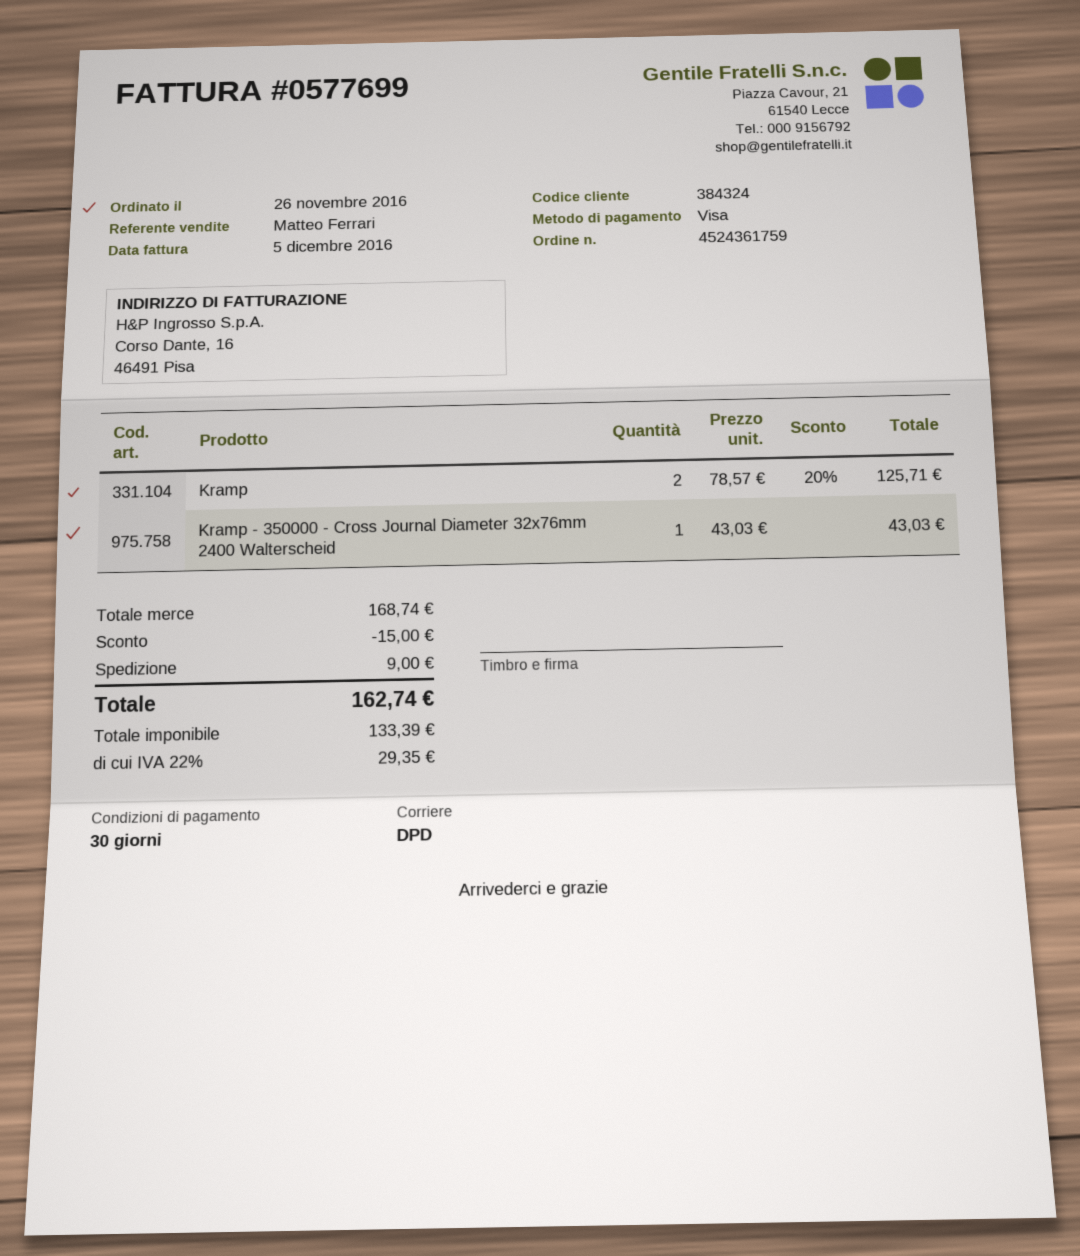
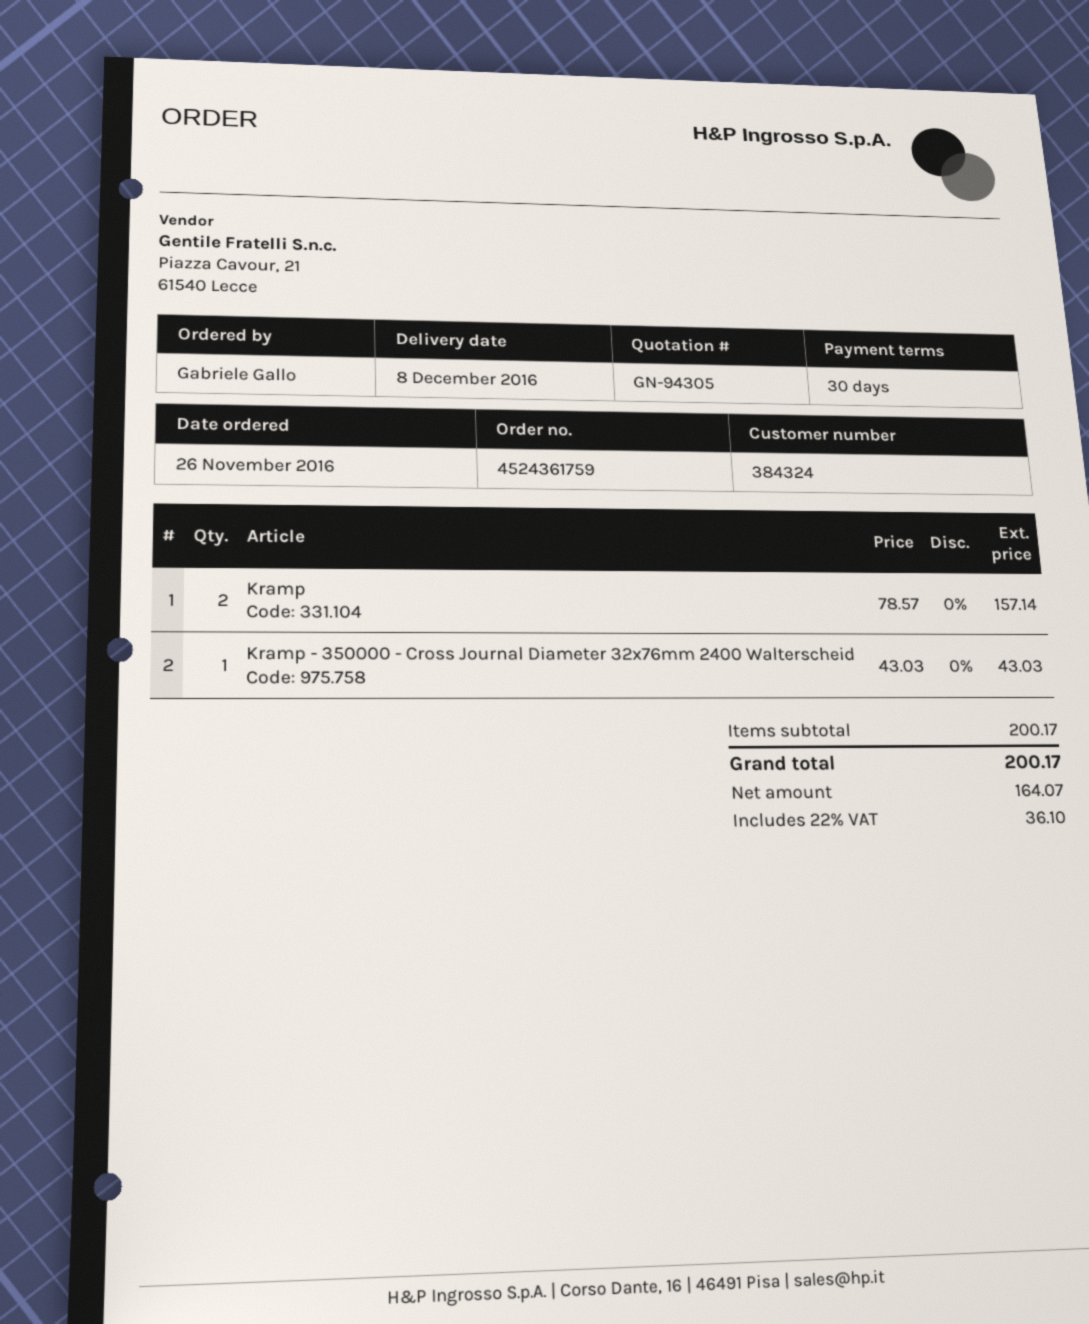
Kramp: 2 x 78.57 - 20% = 125.71 -> 2 x 78.57 = 157.14
subtotal: 168.74 -> 200.17
discount: 15.00 -> none
shipping: 9.00 -> none
net: 133.39 -> 164.07
tax: 22% = 29.35 -> 22% = 36.10
total: 162.74 -> 200.17

